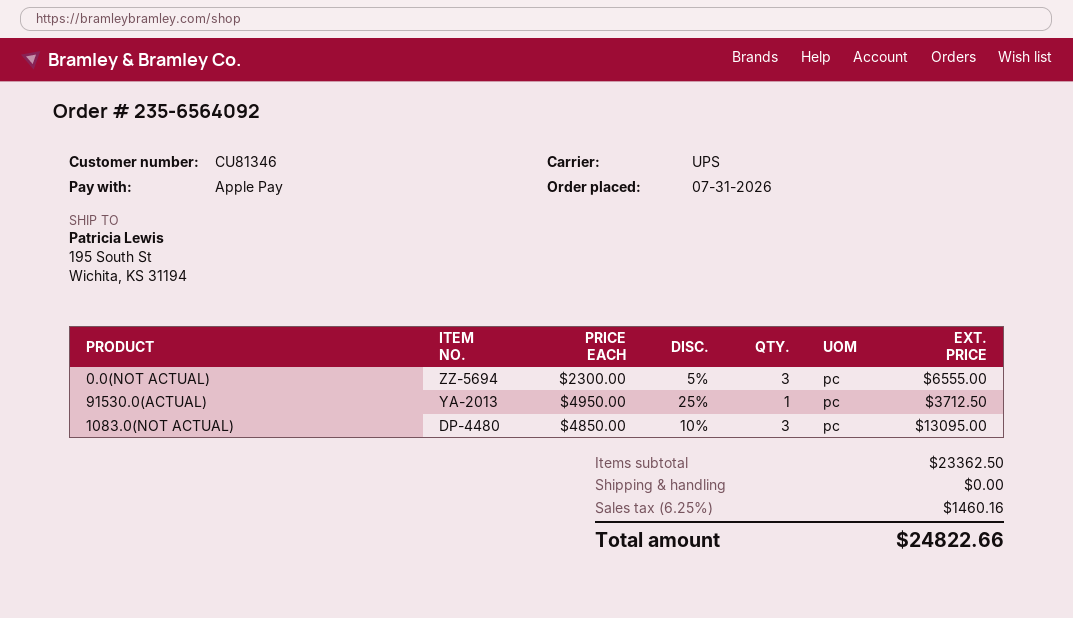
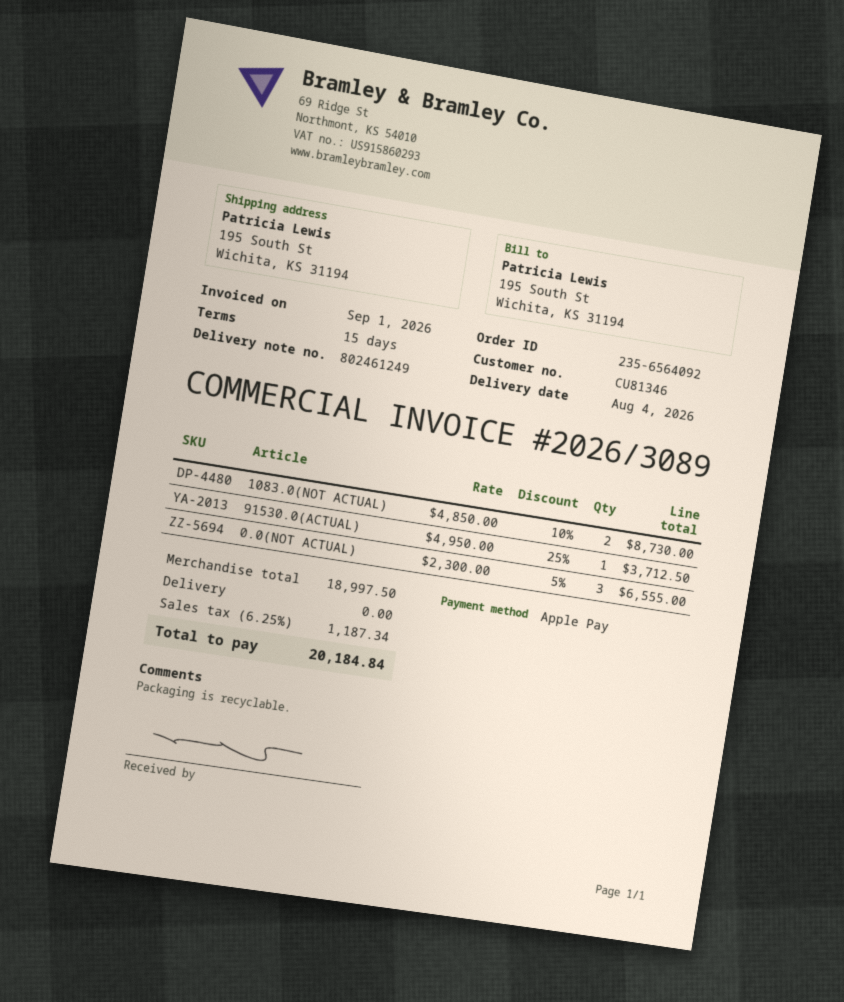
1083.0(NOT ACTUAL): 3 x 4850.00 - 10% = 13095.00 -> 2 x 4850.00 - 10% = 8730.00
subtotal: 23362.50 -> 18997.50
tax: 6.25% = 1460.16 -> 6.25% = 1187.34
total: 24822.66 -> 20184.84

